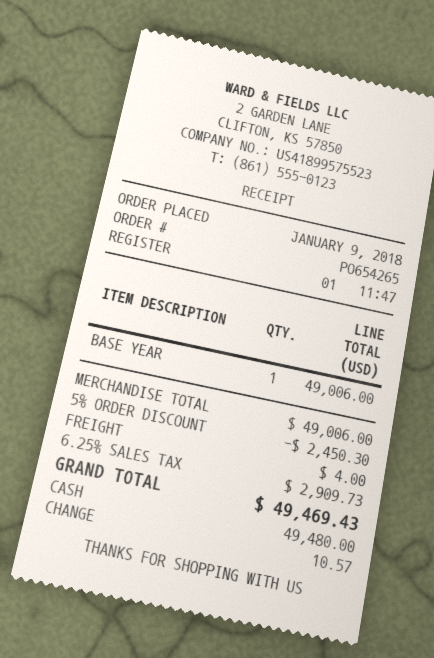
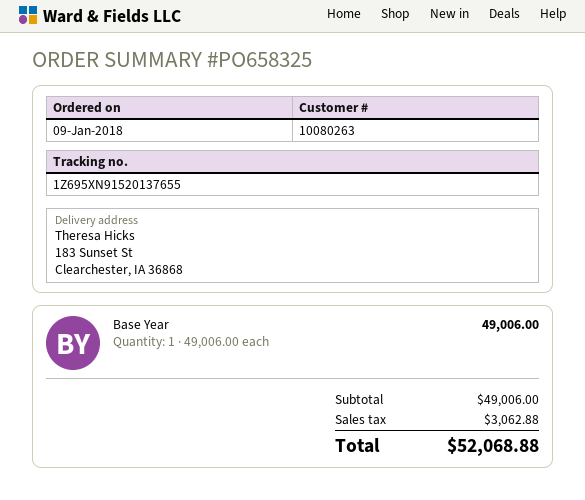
order number: PO654265 -> PO658325
discount: 5% = 2450.30 -> none
shipping: 4.00 -> none
tax: 2909.73 -> 3062.88
total: 49469.43 -> 52068.88

